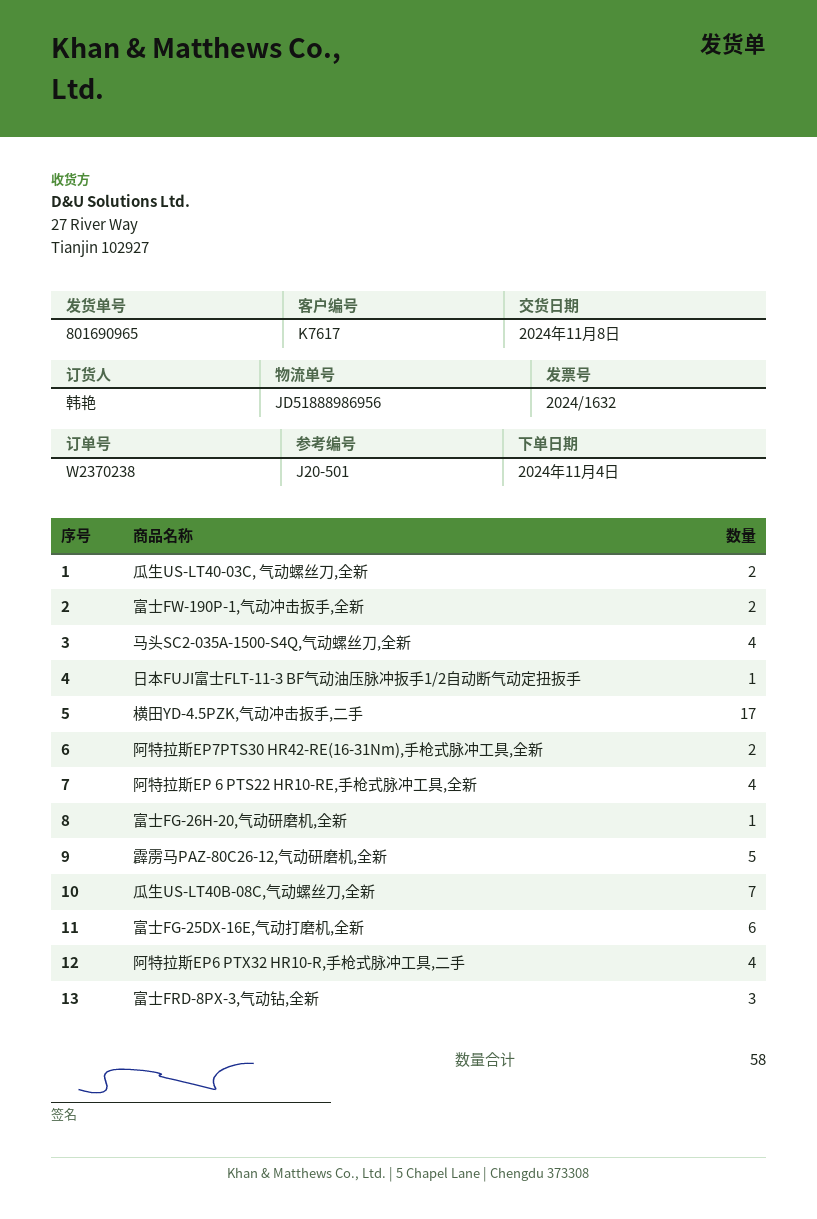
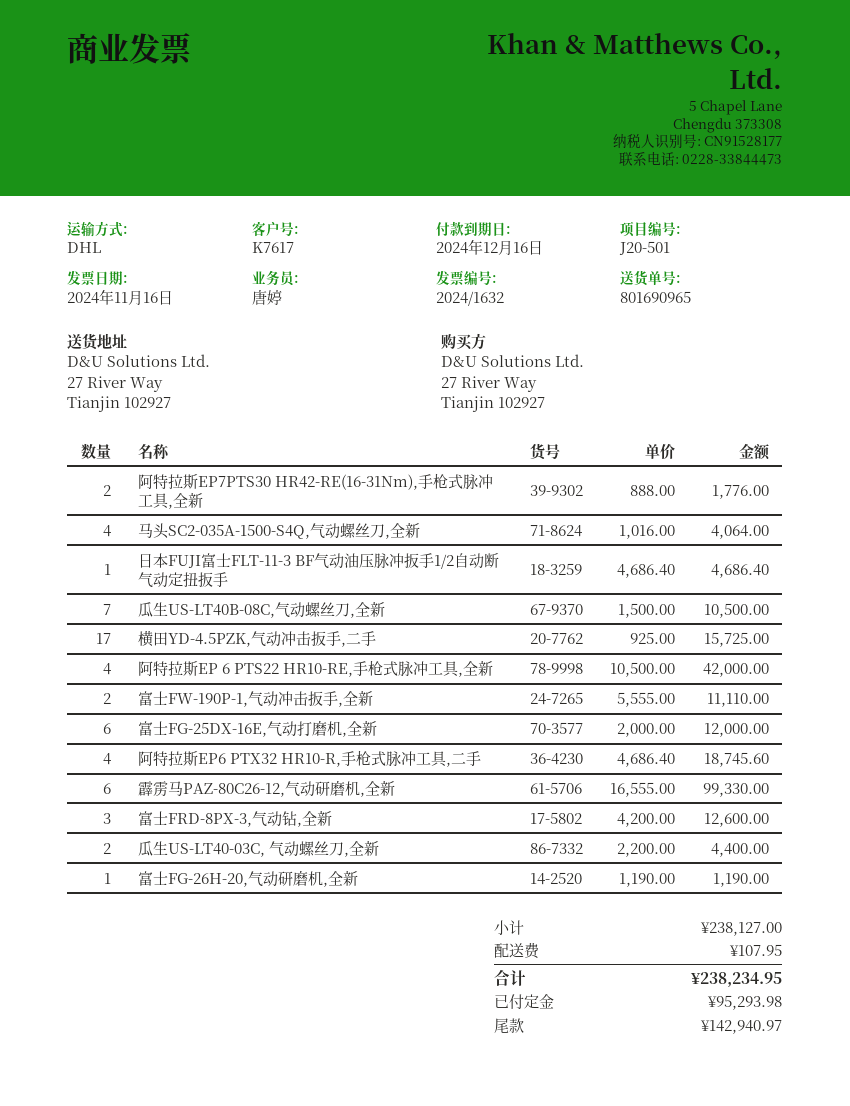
霹雳马PAZ-80C26-12,气动研磨机,全新: 5 -> 6

